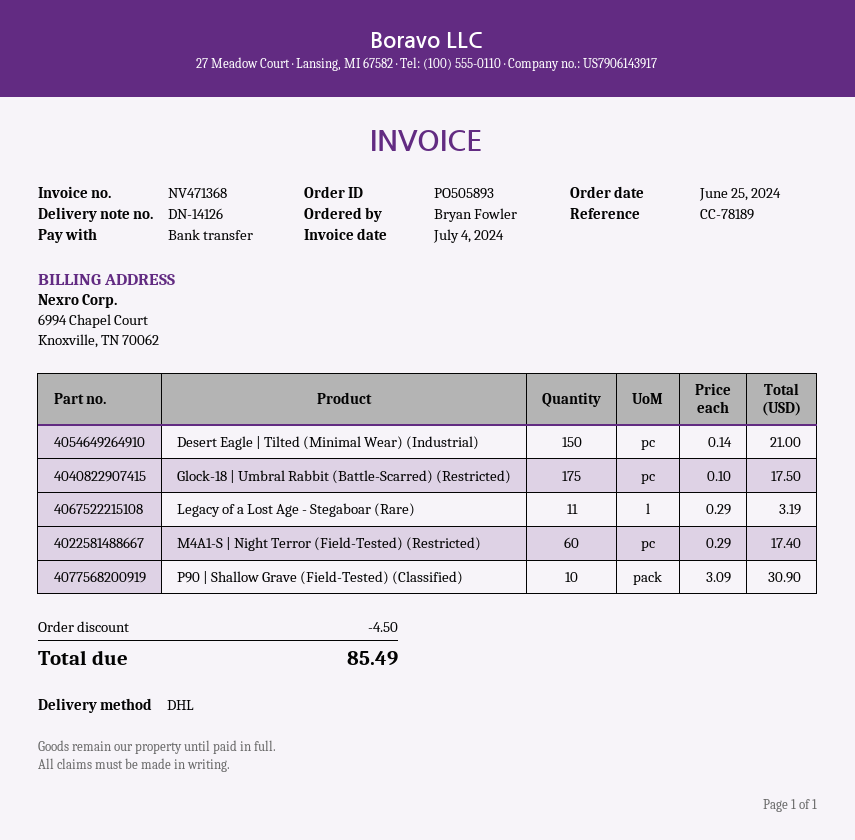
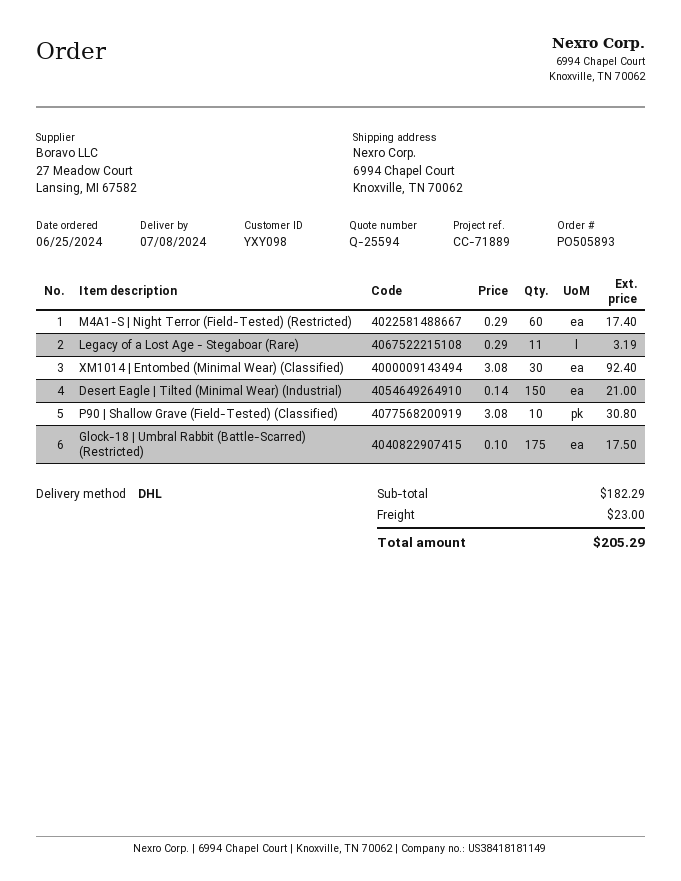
reference: CC-78189 -> CC-71889
P90 | Shallow Grave (Field-Tested) (Classified): 10 x 3.09 = 30.90 -> 10 x 3.08 = 30.80
XM1014 | Entombed (Minimal Wear) (Classified): none -> 30 x 3.08 = 92.40
discount: 4.50 -> none
shipping: none -> 23.00
total: 85.49 -> 205.29

